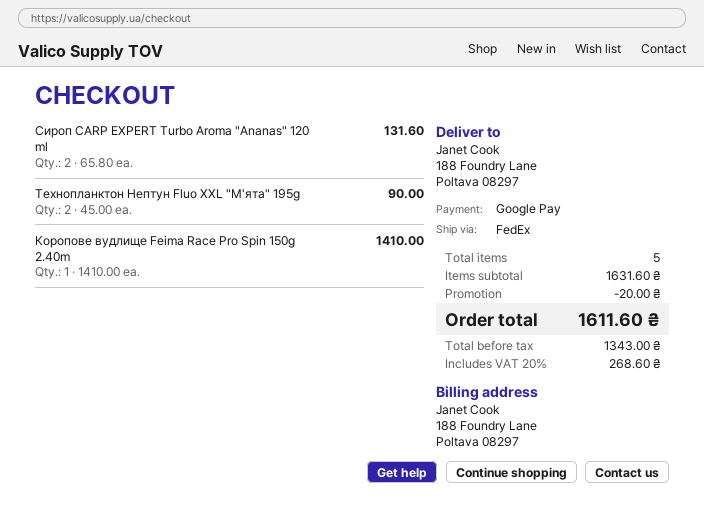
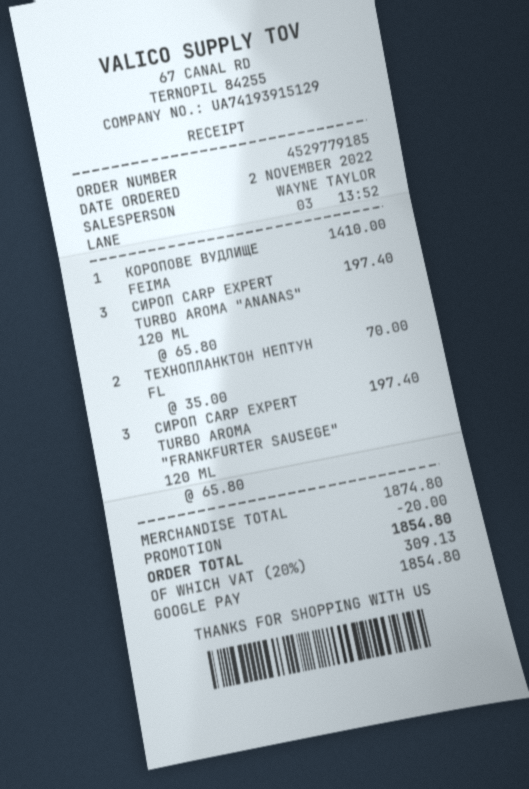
Сироп СARP EXPERT Turbo Aroma "Ananas" 120 ml: 2 x 65.80 = 131.60 -> 3 x 65.80 = 197.40
Технопланктон Нептун Fluo XXL "М'ята" 195g: 2 x 45.00 = 90.00 -> 2 x 35.00 = 70.00
СИРОП СARP EXPERT TURBO AROMA "FRANKFURTER SAUSEGE" 120 ML: none -> 3 x 65.80 = 197.40
subtotal: 1631.60 -> 1874.80
tax: 20% = 268.60 -> 20% = 309.13
total: 1611.60 -> 1854.80

